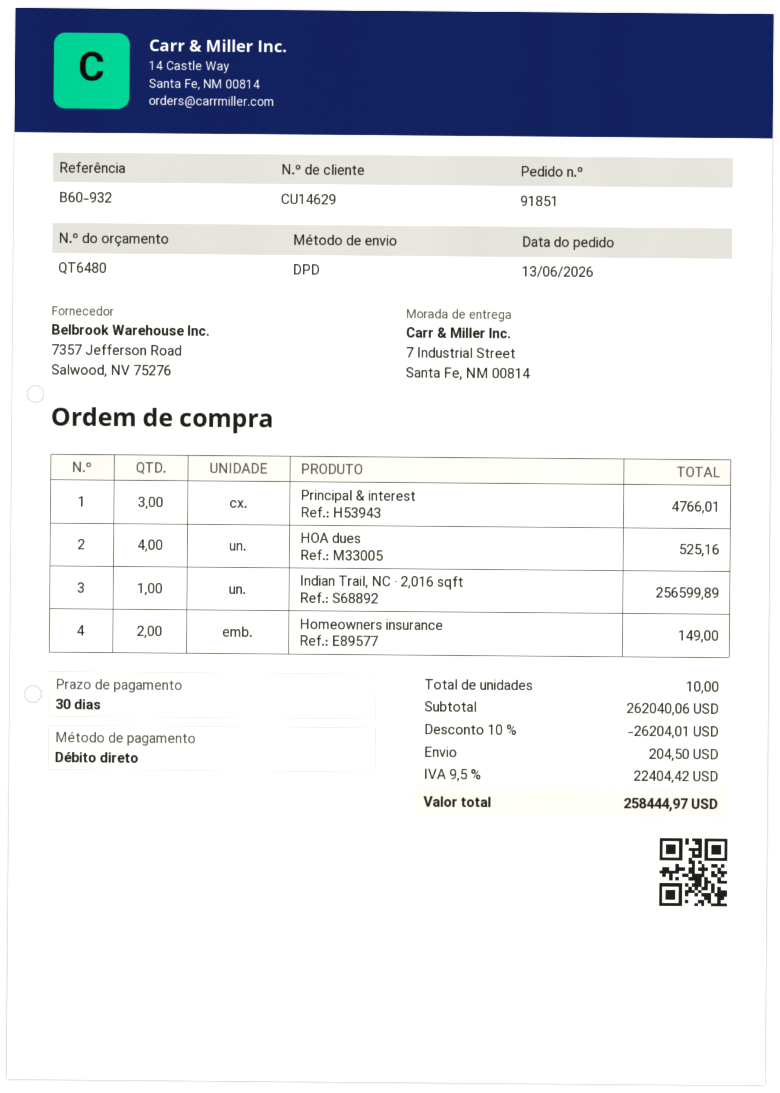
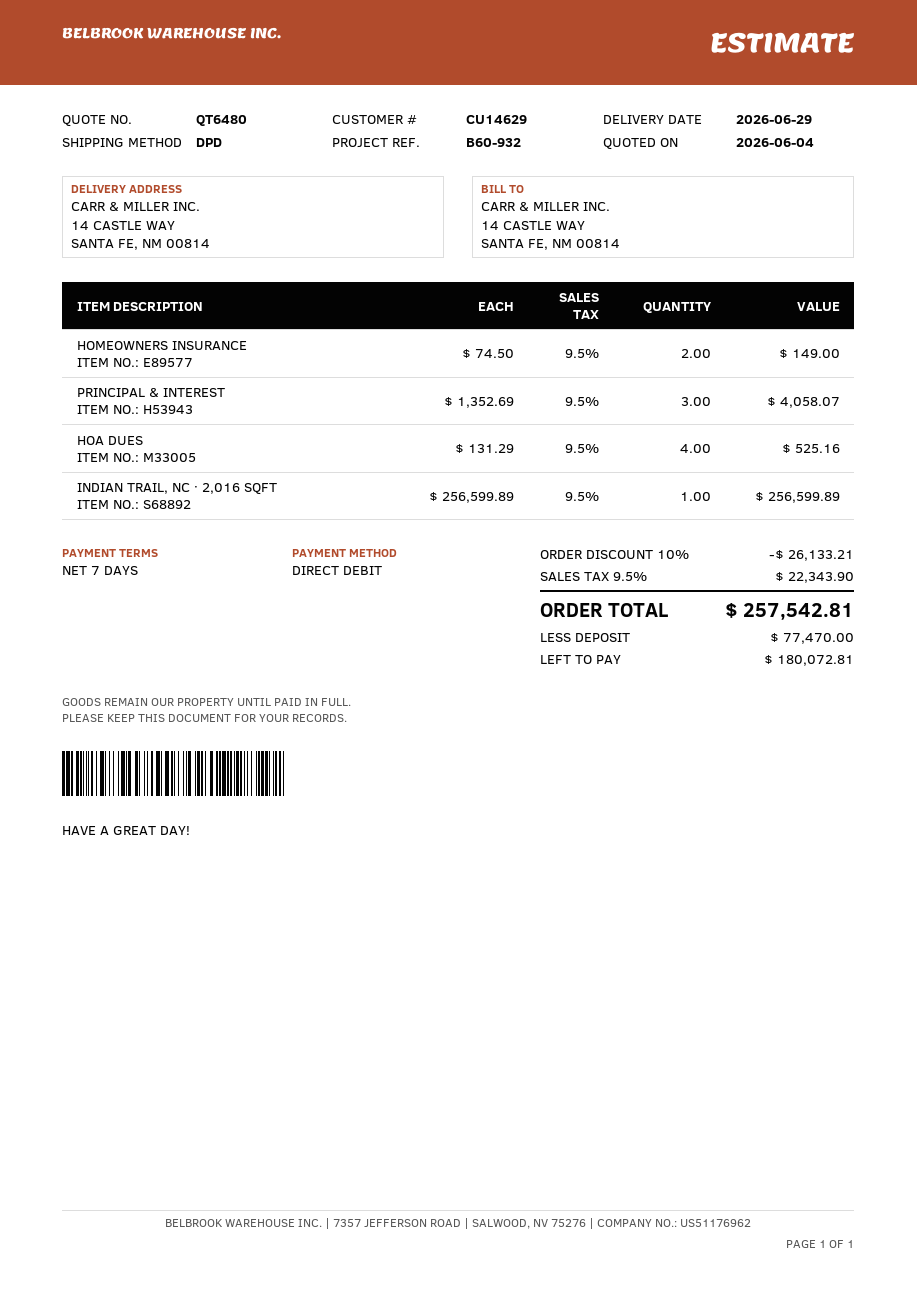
payment terms: 30 days -> 7 days
ship to: 7 Industrial Street, Santa Fe, NM 00814 -> 14 CASTLE WAY, SANTA FE, NM 00814
Principal & interest: 3 for 4766.01 -> 3 for 4058.07
discount: 10% = 26204.01 -> 10% = 26133.21
shipping: 204.50 -> none
tax: 9.5% = 22404.42 -> 9.5% = 22343.90
total: 258444.97 -> 257542.81

